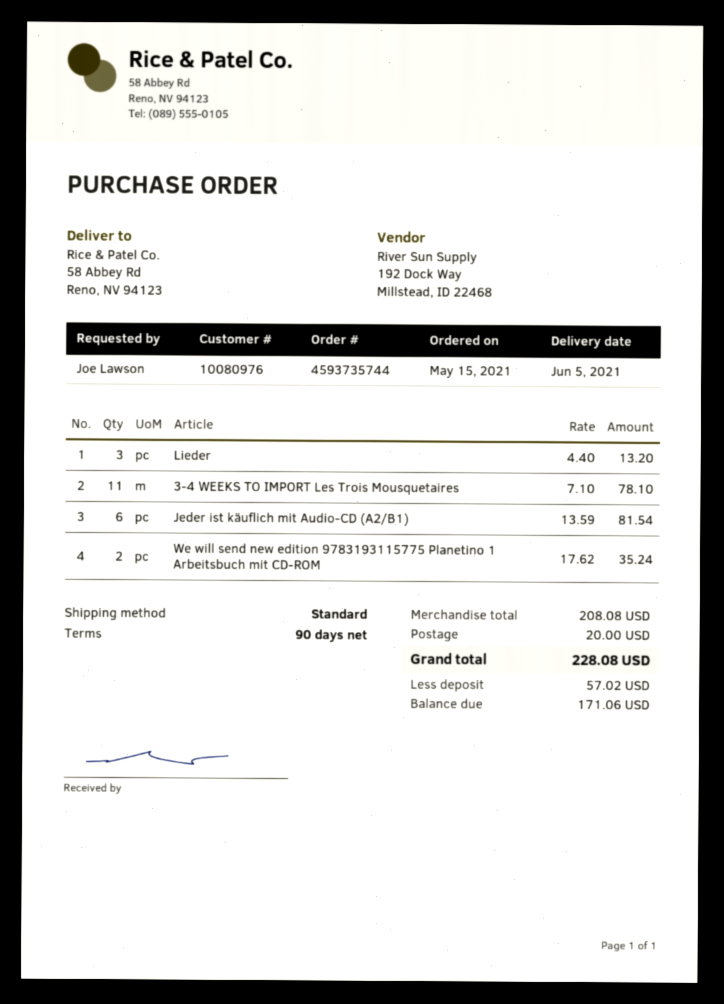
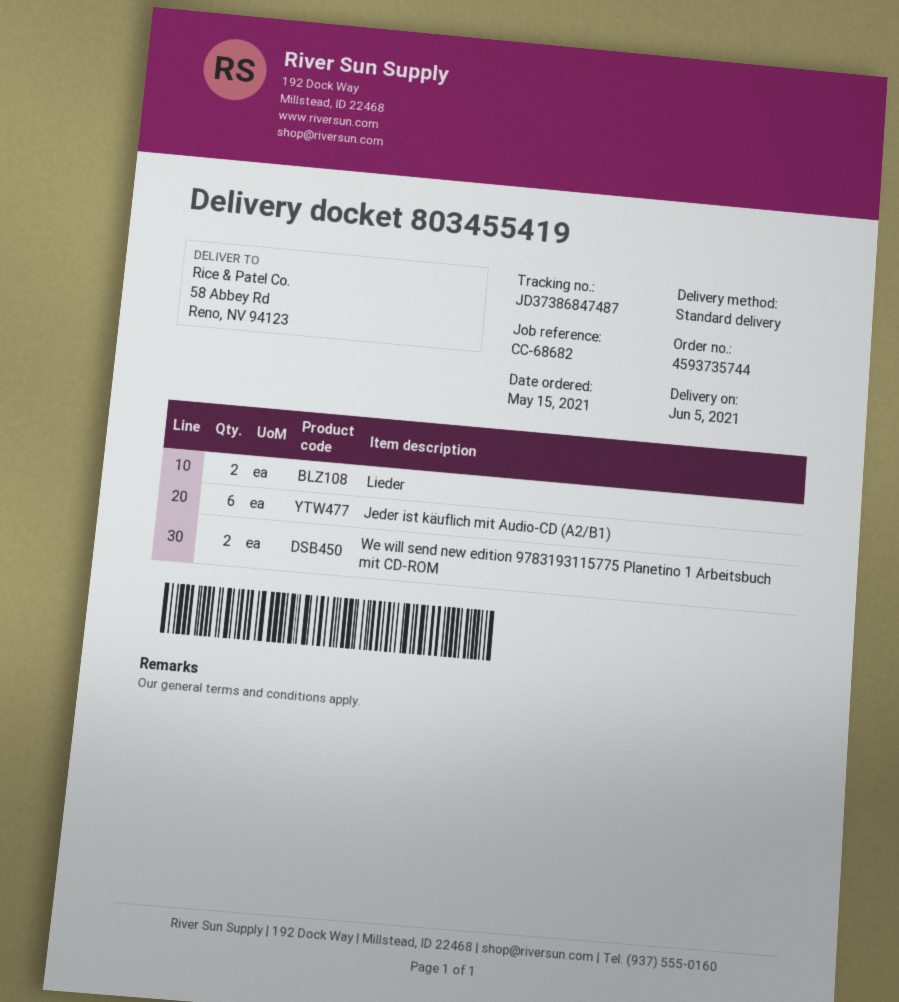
Lieder: 3 -> 2
3-4 WEEKS TO IMPORT Les Trois Mousquetaires: 11 -> none

